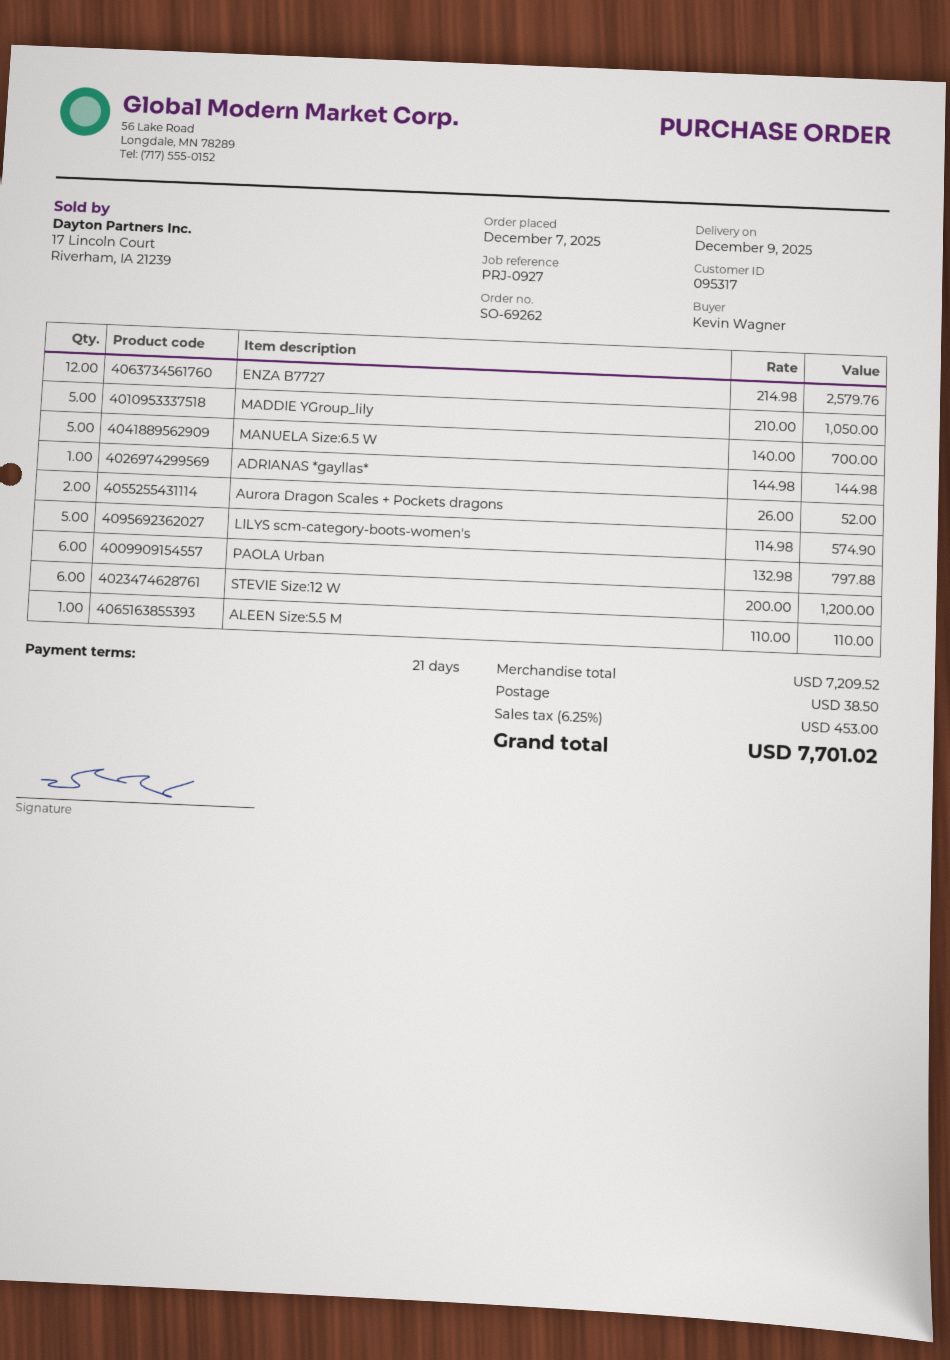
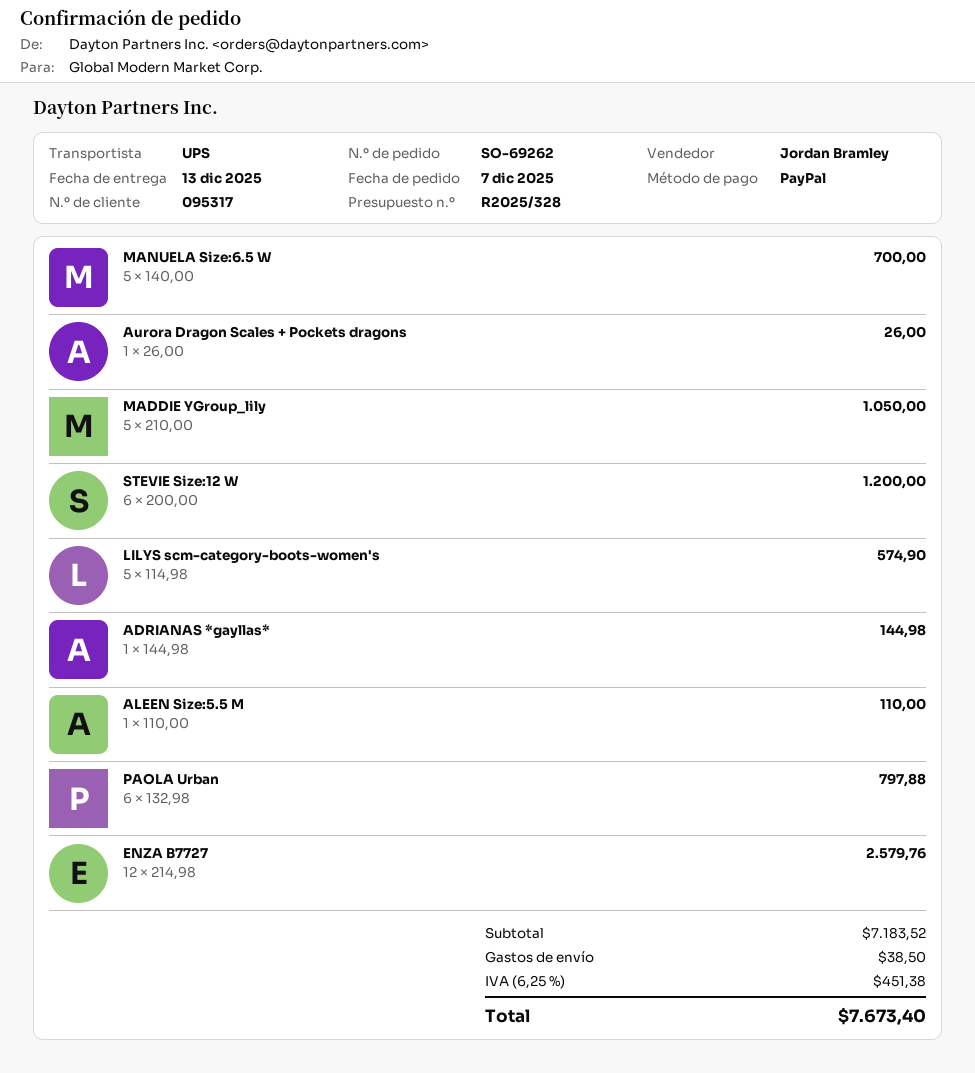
delivery date: 2025-12-09 -> 2025-12-13
Aurora Dragon Scales + Pockets dragons: 2 x 26.00 = 52.00 -> 1 x 26.00 = 26.00
subtotal: 7209.52 -> 7183.52
tax: 6.25% = 453.00 -> 6.25% = 451.38
total: 7701.02 -> 7673.40

